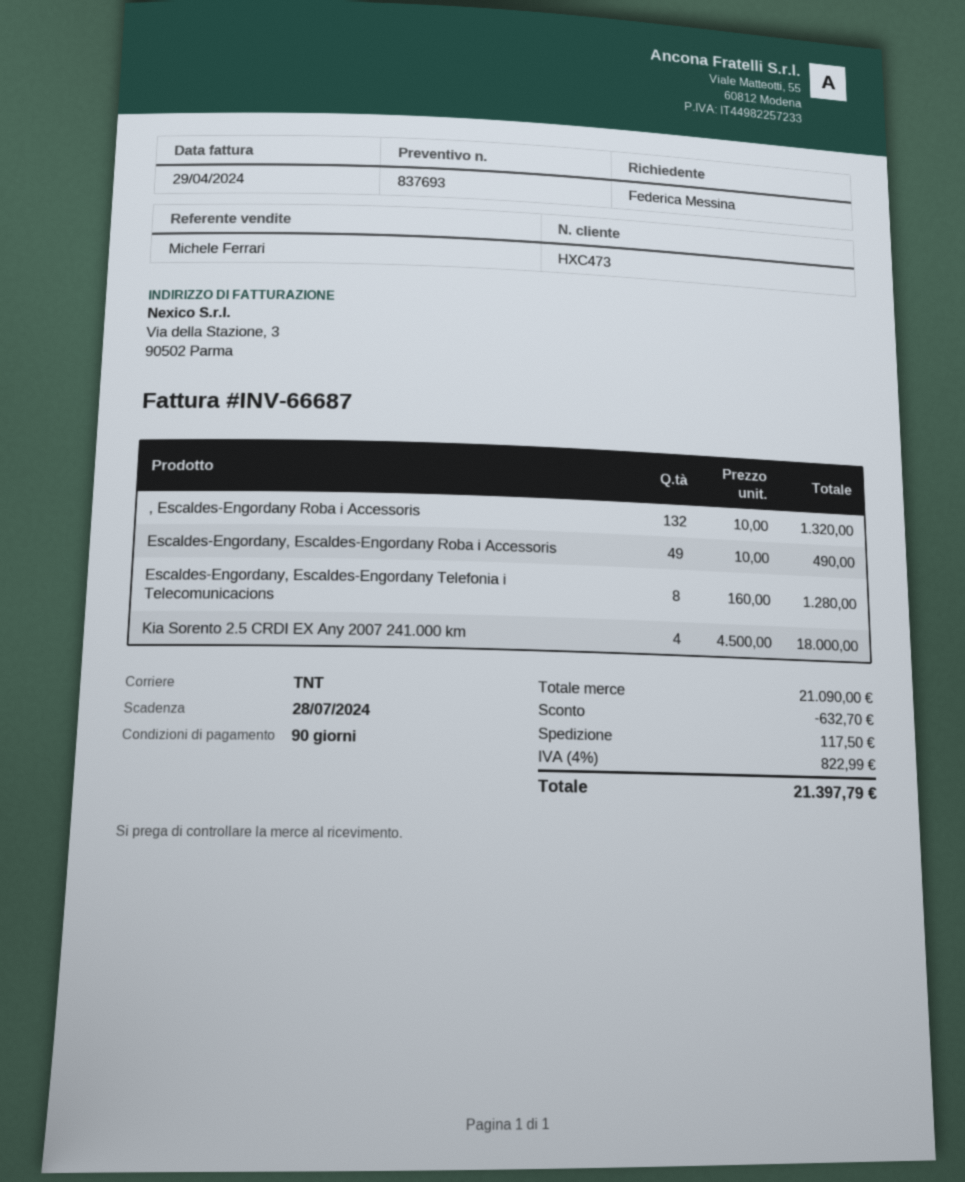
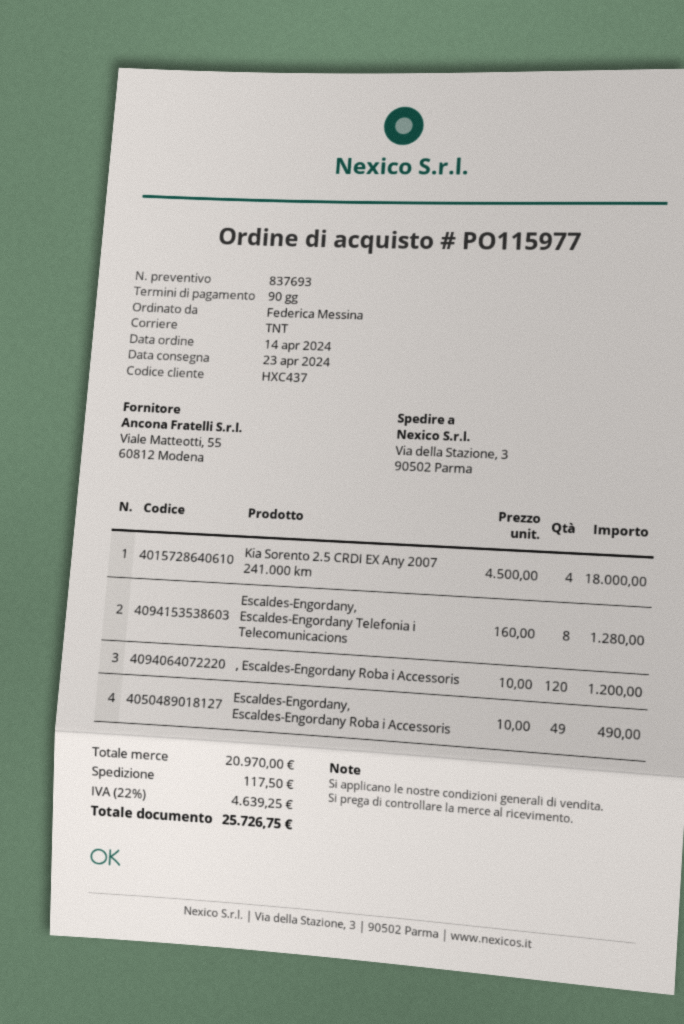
customer number: HXC473 -> HXC437
, Escaldes-Engordany Roba i Accessoris: 132 x 10.00 = 1320.00 -> 120 x 10.00 = 1200.00
subtotal: 21090.00 -> 20970.00
discount: 632.70 -> none
tax: 4% = 822.99 -> 22% = 4639.25
total: 21397.79 -> 25726.75

